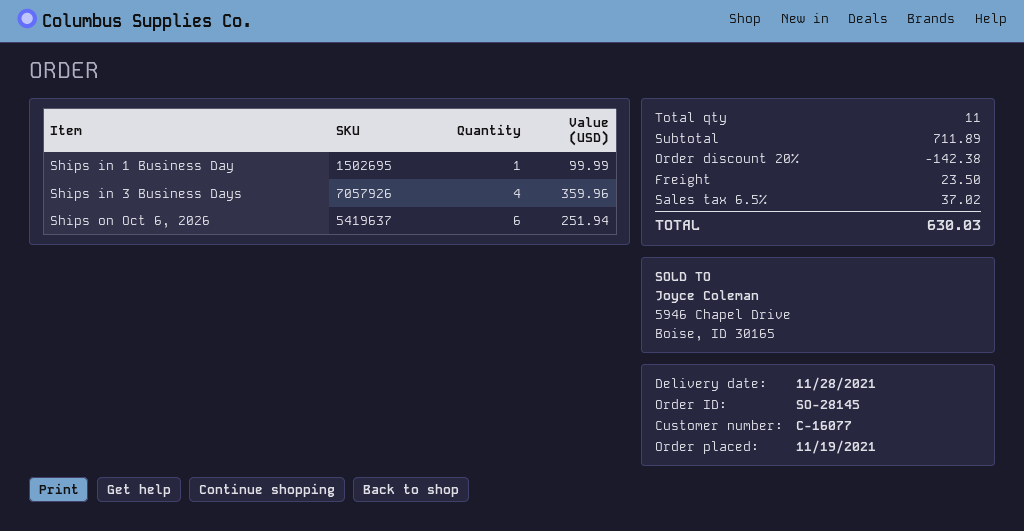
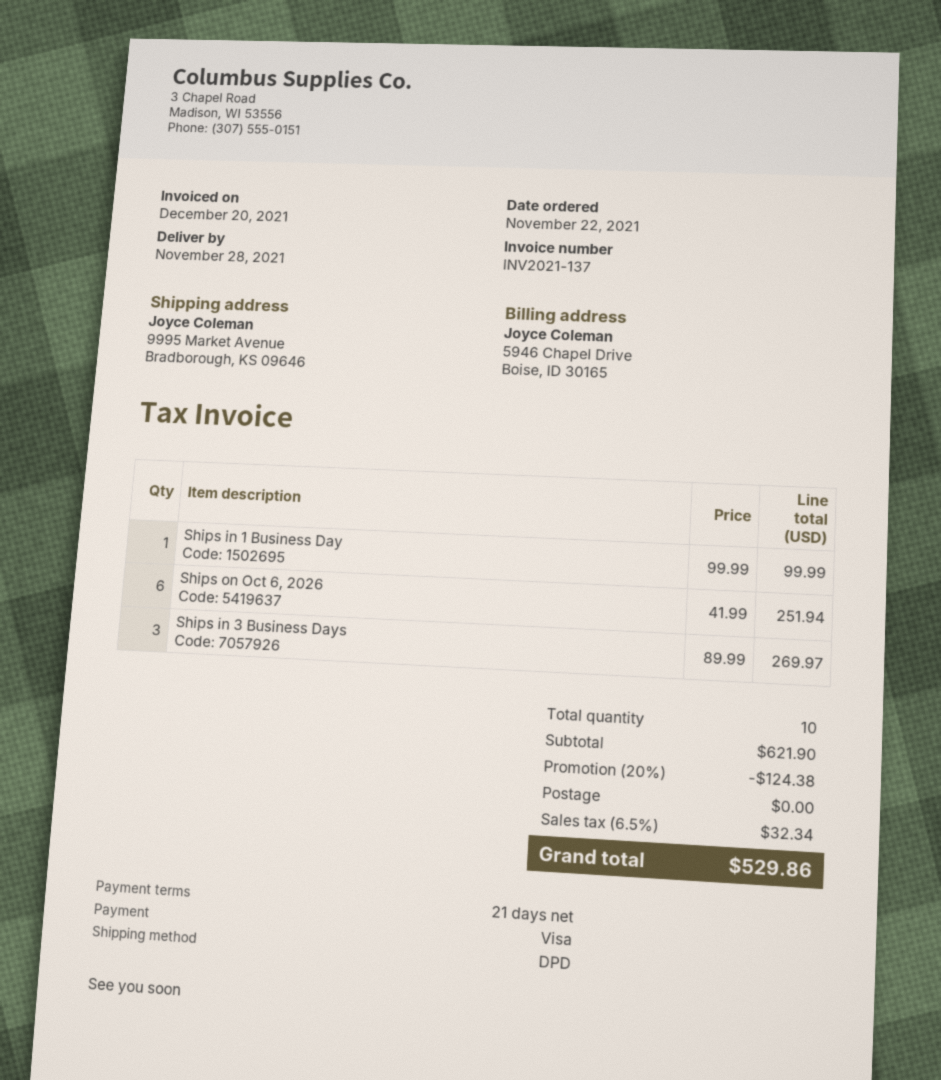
order date: 2021-11-19 -> 2021-11-22
Ships in 3 Business Days: 4 for 359.96 -> 3 for 269.97
total quantity: 11 -> 10
subtotal: 711.89 -> 621.90
discount: 20% = 142.38 -> 20% = 124.38
shipping: 23.50 -> 0.00
tax: 6.5% = 37.02 -> 6.5% = 32.34
total: 630.03 -> 529.86

